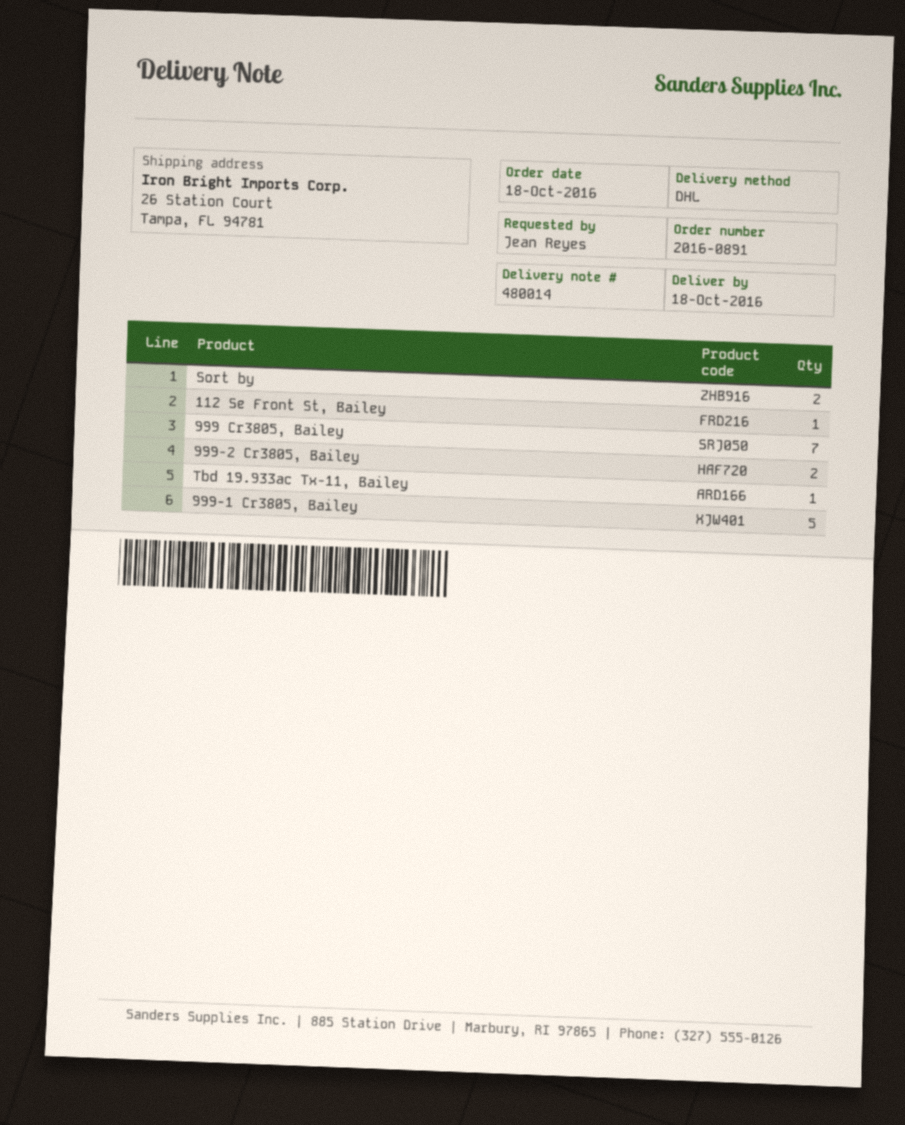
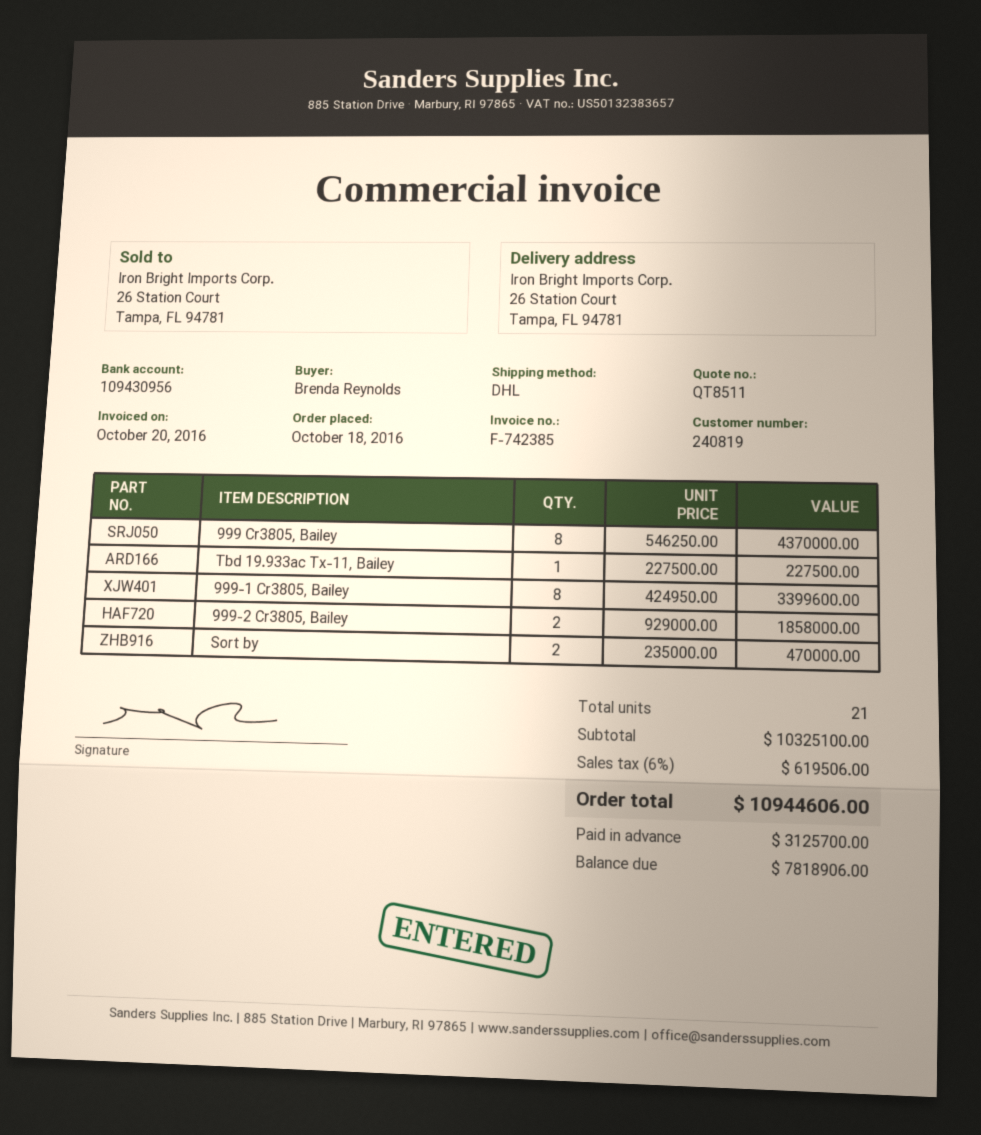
ordered by: Jean Reyes -> Brenda Reynolds
112 Se Front St, Bailey: 1 -> none
999 Cr3805, Bailey: 7 -> 8
999-1 Cr3805, Bailey: 5 -> 8

